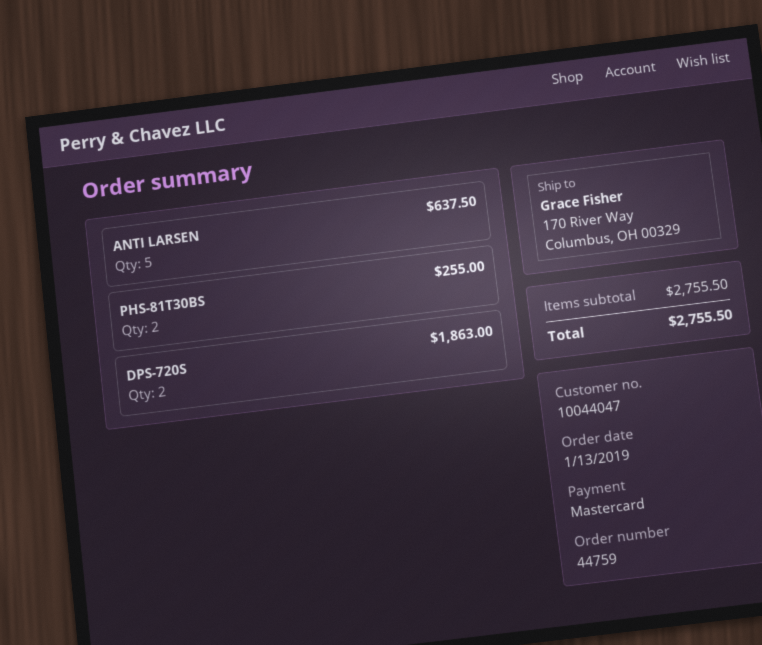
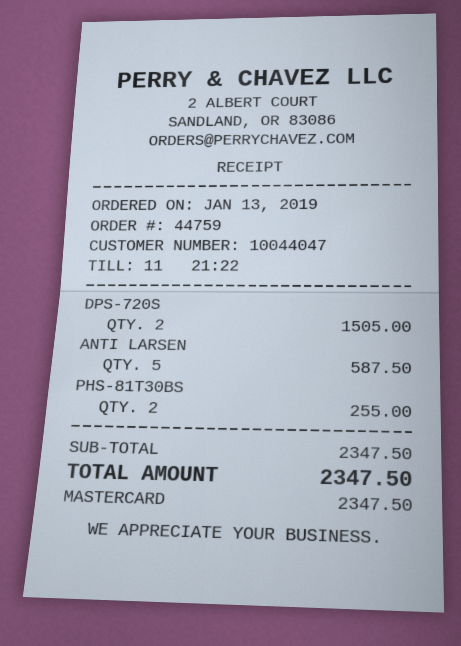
ANTI LARSEN: 5 for 637.50 -> 5 for 587.50
DPS-720S: 2 for 1863.00 -> 2 for 1505.00
subtotal: 2755.50 -> 2347.50
total: 2755.50 -> 2347.50

